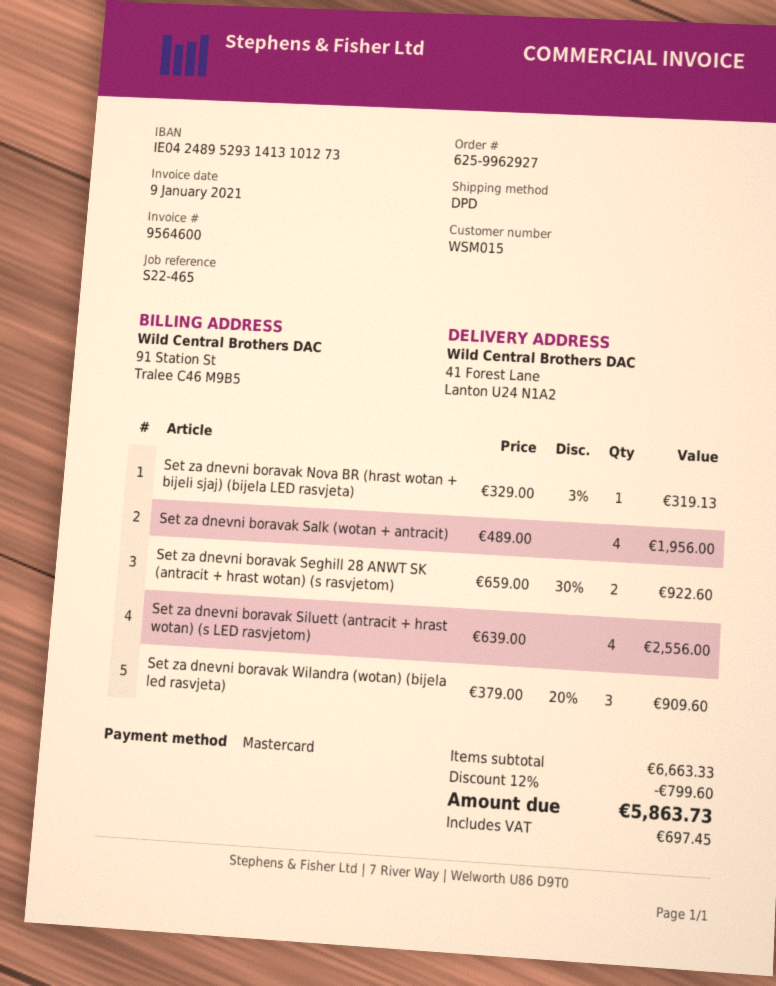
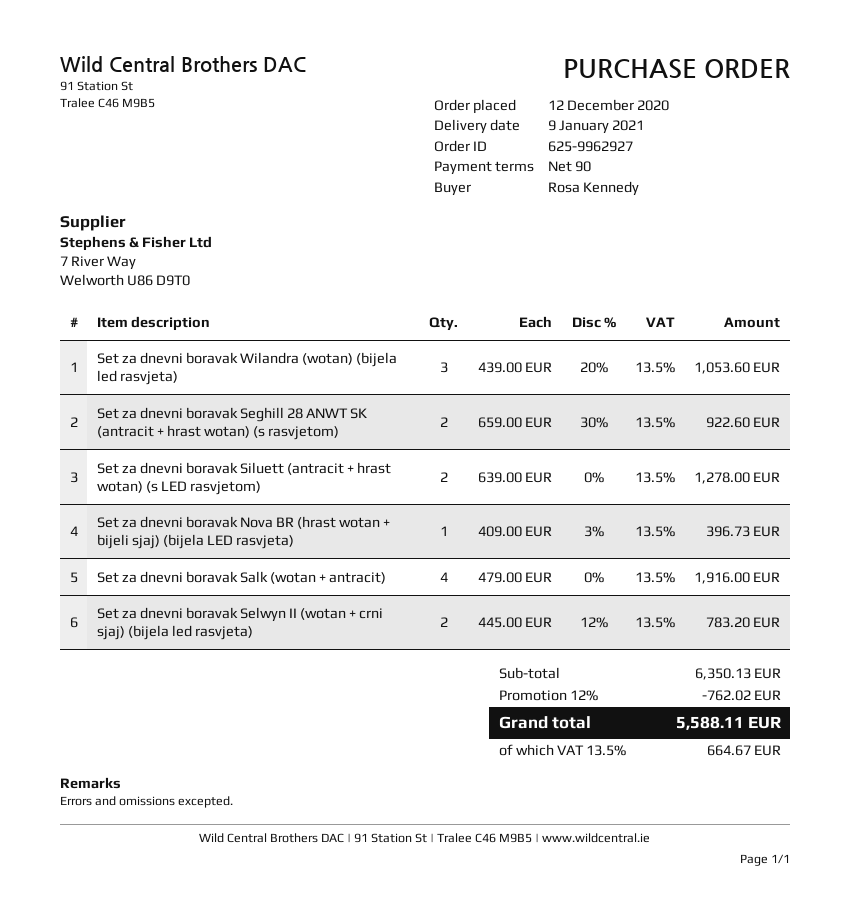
Set za dnevni boravak Nova BR (hrast wotan + bijeli sjaj) (bijela LED rasvjeta): 1 x 329.00 - 3% = 319.13 -> 1 x 409.00 - 3% = 396.73
Set za dnevni boravak Salk (wotan + antracit): 4 x 489.00 = 1956.00 -> 4 x 479.00 = 1916.00
Set za dnevni boravak Siluett (antracit + hrast wotan) (s LED rasvjetom): 4 x 639.00 = 2556.00 -> 2 x 639.00 = 1278.00
Set za dnevni boravak Wilandra (wotan) (bijela led rasvjeta): 3 x 379.00 - 20% = 909.60 -> 3 x 439.00 - 20% = 1053.60
Set za dnevni boravak Selwyn II (wotan + crni sjaj) (bijela led rasvjeta): none -> 2 x 445.00 - 12% = 783.20
subtotal: 6663.33 -> 6350.13
discount: 12% = 799.60 -> 12% = 762.02
tax: 697.45 -> 664.67
total: 5863.73 -> 5588.11

